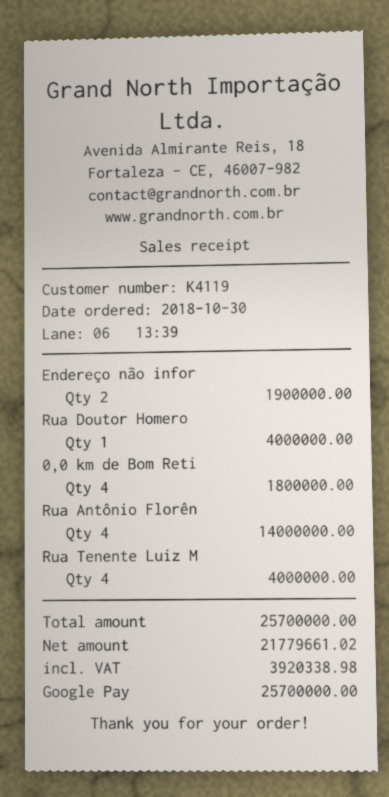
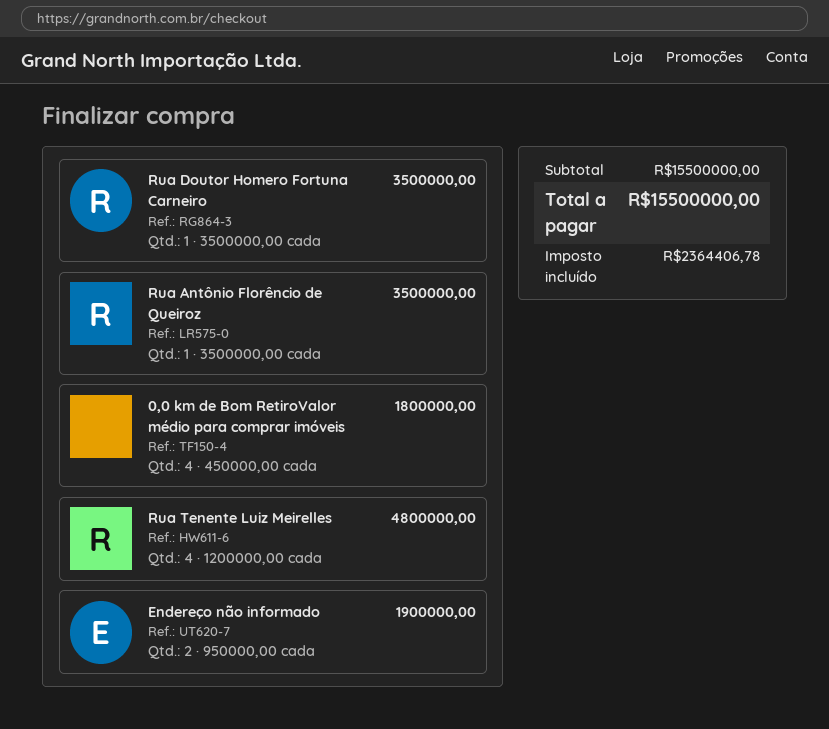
Rua Doutor Homero: 1 for 4000000.00 -> 1 for 3500000.00
Rua Antônio Florên: 4 for 14000000.00 -> 1 for 3500000.00
Rua Tenente Luiz M: 4 for 4000000.00 -> 4 for 4800000.00
tax: 3920338.98 -> 2364406.78
total: 25700000.00 -> 15500000.00

